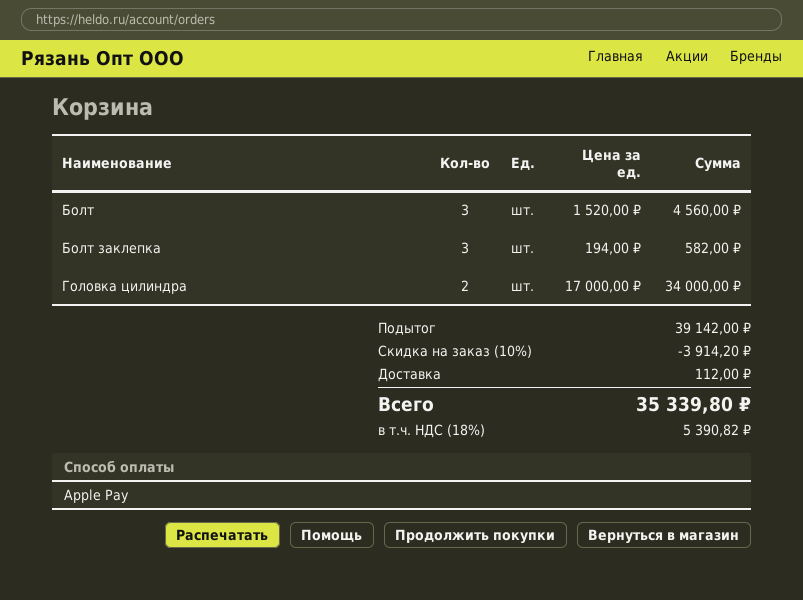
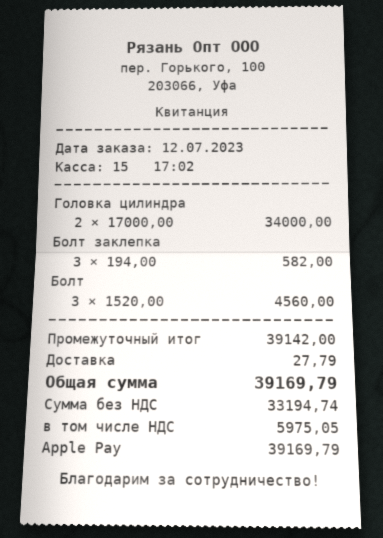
discount: 10% = 3914.20 -> none
shipping: 112.00 -> 27.79
tax: 5390.82 -> 5975.05
total: 35339.80 -> 39169.79

